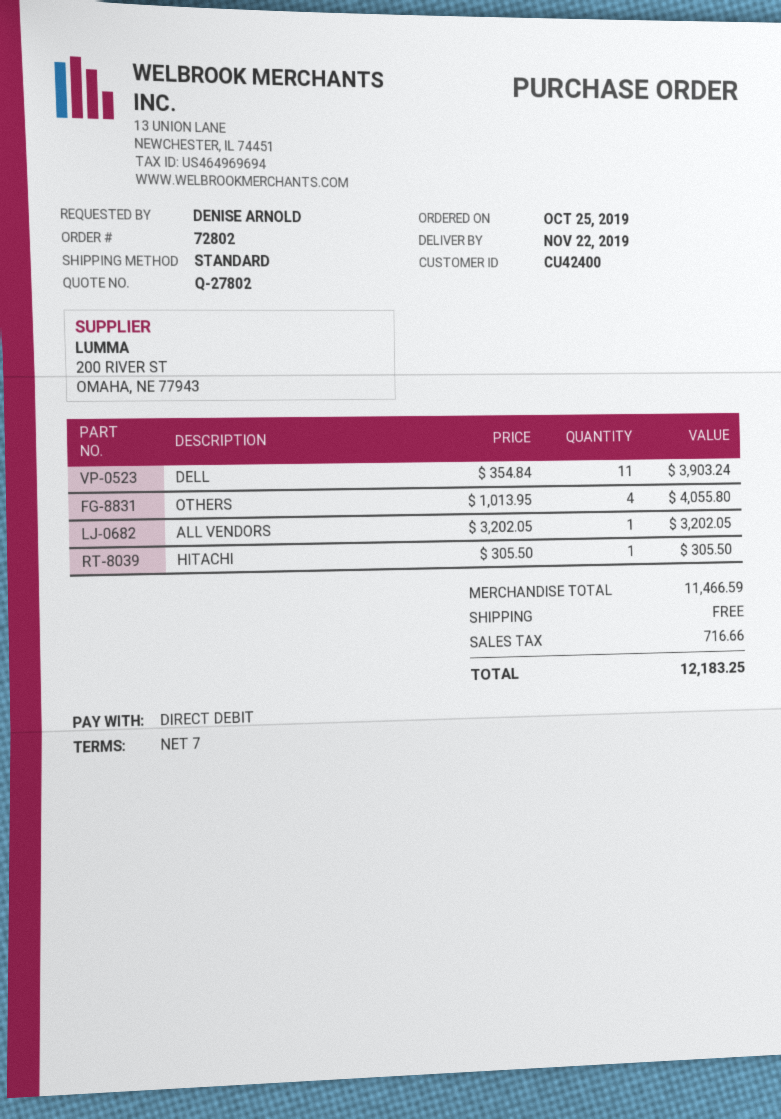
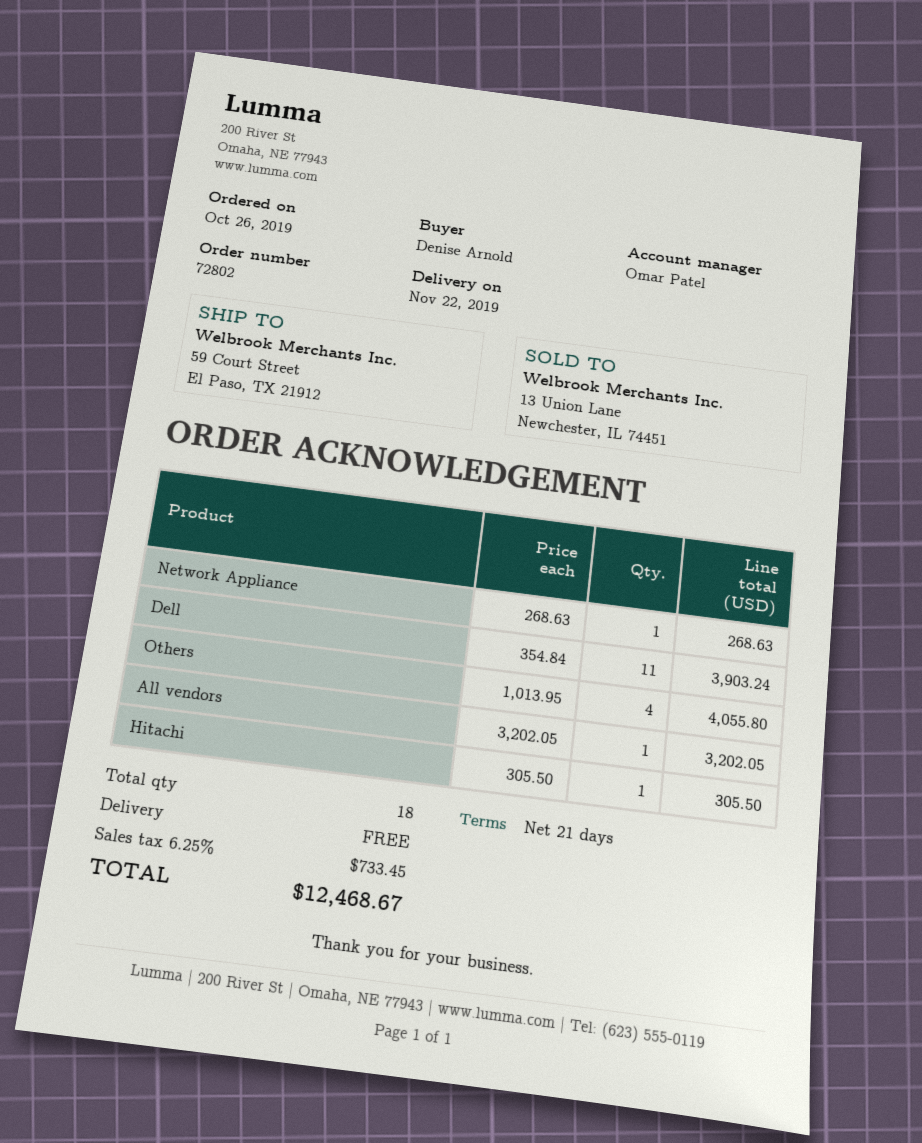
order date: 2019-10-25 -> 2019-10-26
payment terms: 7 days -> 21 days
Network Appliance: none -> 1 x 268.63 = 268.63
tax: 716.66 -> 733.45
total: 12183.25 -> 12468.67

